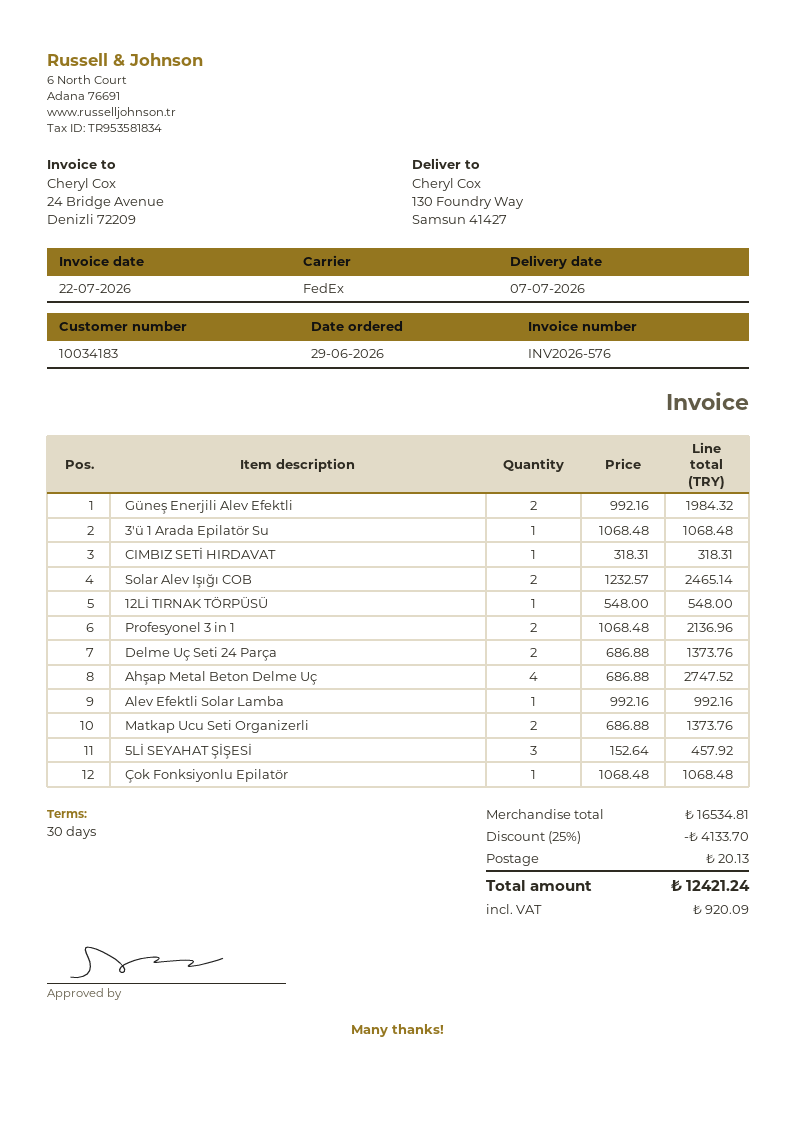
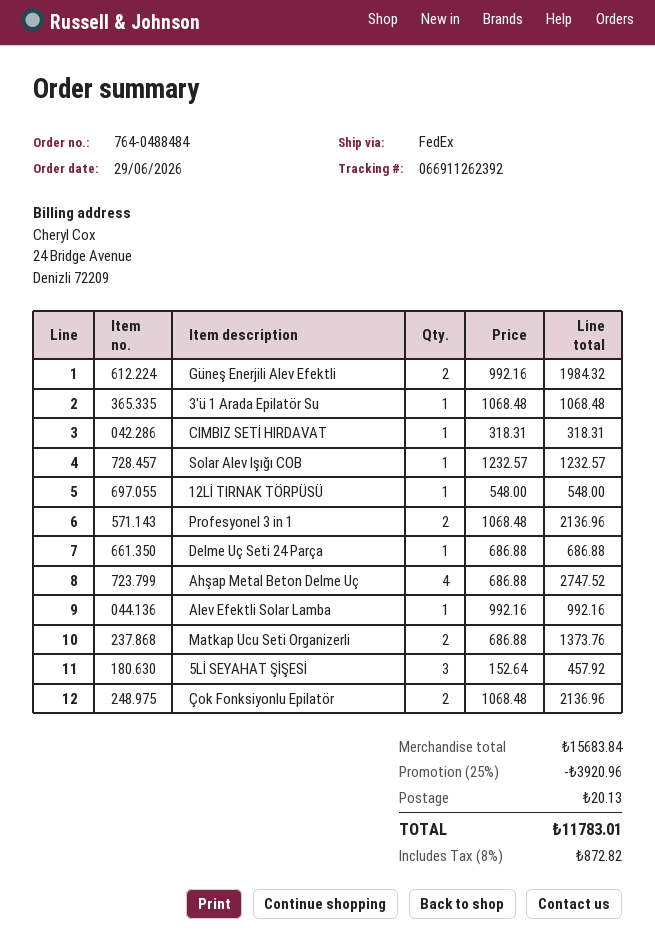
Solar Alev Işığı COB: 2 x 1232.57 = 2465.14 -> 1 x 1232.57 = 1232.57
Delme Uç Seti 24 Parça: 2 x 686.88 = 1373.76 -> 1 x 686.88 = 686.88
Çok Fonksiyonlu Epilatör: 1 x 1068.48 = 1068.48 -> 2 x 1068.48 = 2136.96
subtotal: 16534.81 -> 15683.84
discount: 25% = 4133.70 -> 25% = 3920.96
tax: 920.09 -> 872.82
total: 12421.24 -> 11783.01

